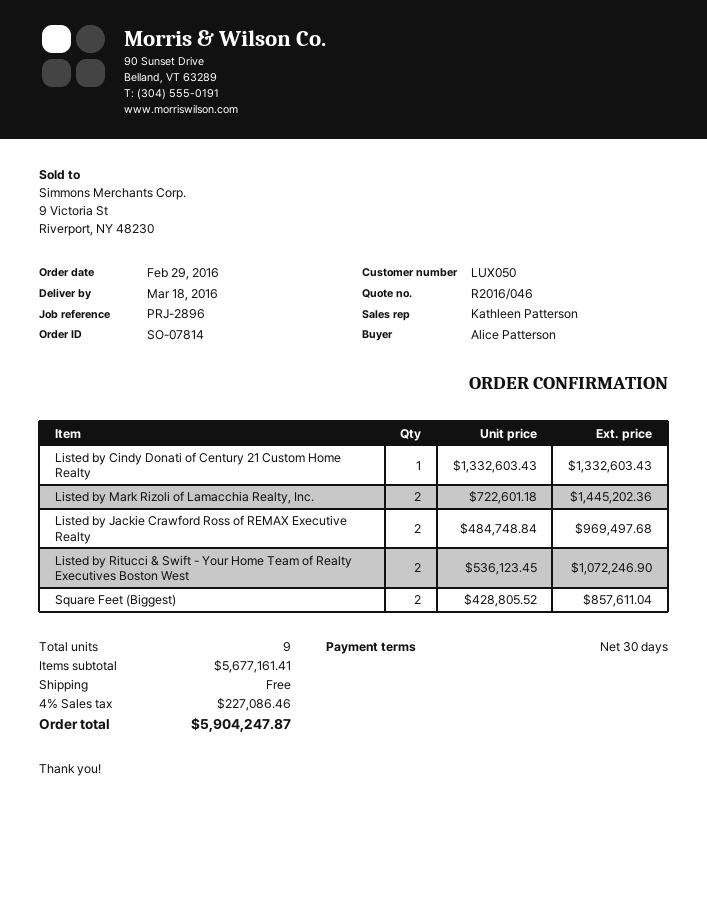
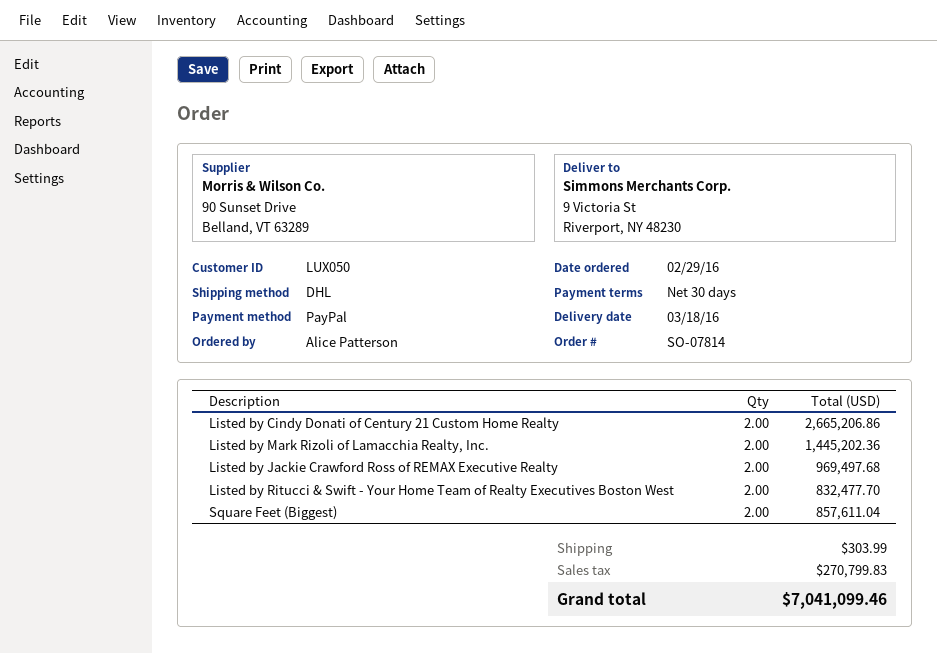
Listed by Cindy Donati of Century 21 Custom Home Realty: 1 for 1332603.43 -> 2 for 2665206.86
Listed by Ritucci & Swift - Your Home Team of Realty Executives Boston West: 2 for 1072246.90 -> 2 for 832477.70
shipping: 0.00 -> 303.99
tax: 227086.46 -> 270799.83
total: 5904247.87 -> 7041099.46

